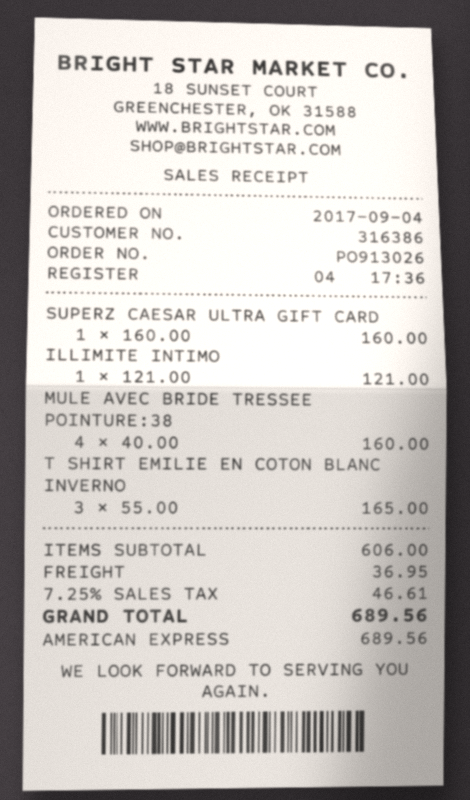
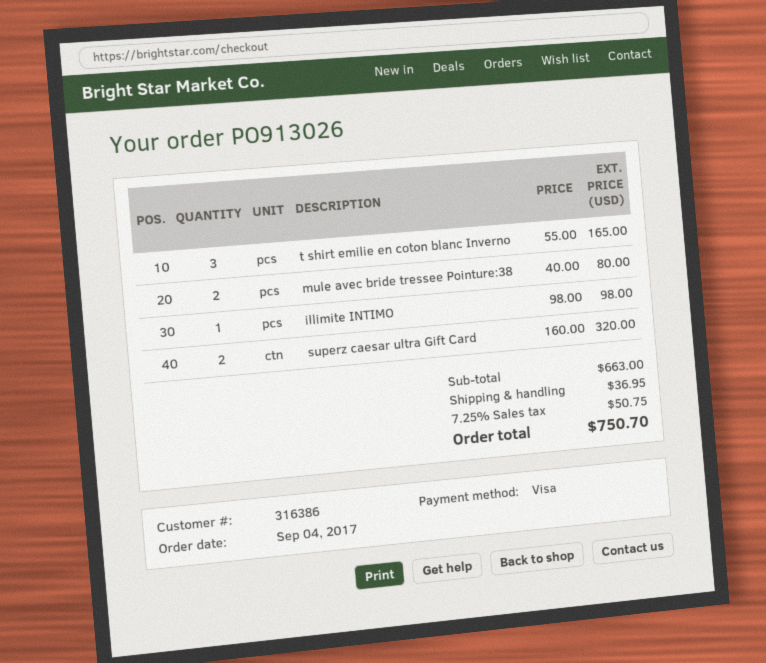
payment method: American Express -> Visa
SUPERZ CAESAR ULTRA GIFT CARD: 1 x 160.00 = 160.00 -> 2 x 160.00 = 320.00
ILLIMITE INTIMO: 1 x 121.00 = 121.00 -> 1 x 98.00 = 98.00
MULE AVEC BRIDE TRESSEE POINTURE:38: 4 x 40.00 = 160.00 -> 2 x 40.00 = 80.00
subtotal: 606.00 -> 663.00
tax: 7.25% = 46.61 -> 7.25% = 50.75
total: 689.56 -> 750.70

